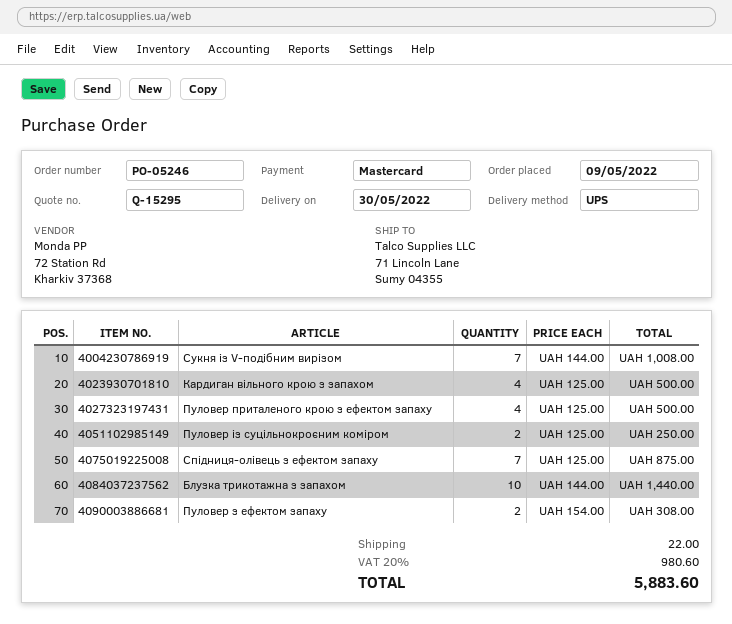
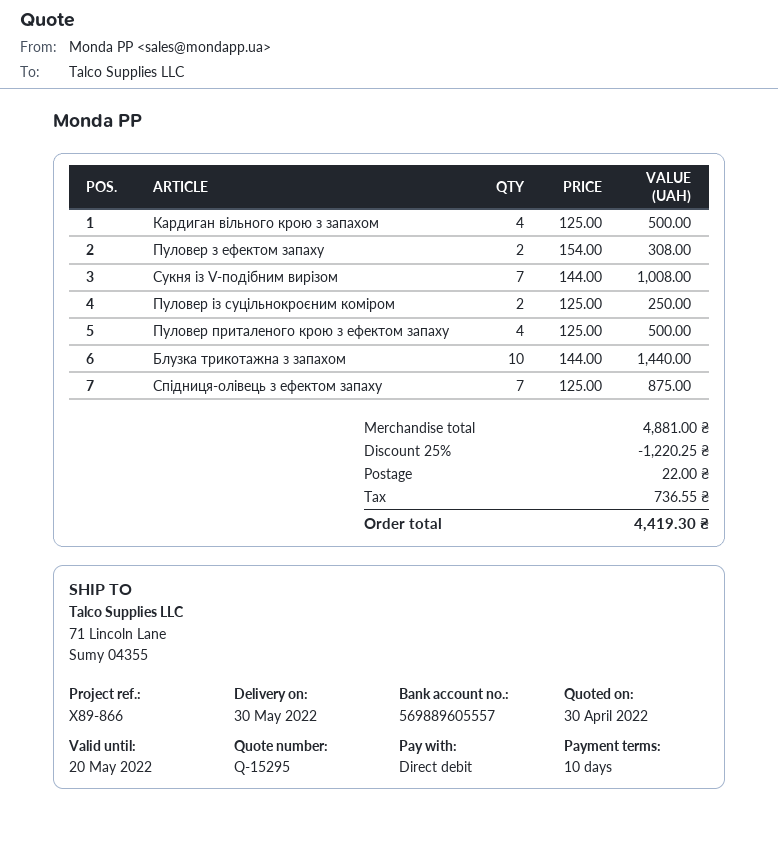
payment method: Mastercard -> direct debit
discount: none -> 25% = 1220.25
tax: 980.60 -> 736.55
total: 5883.60 -> 4419.30

